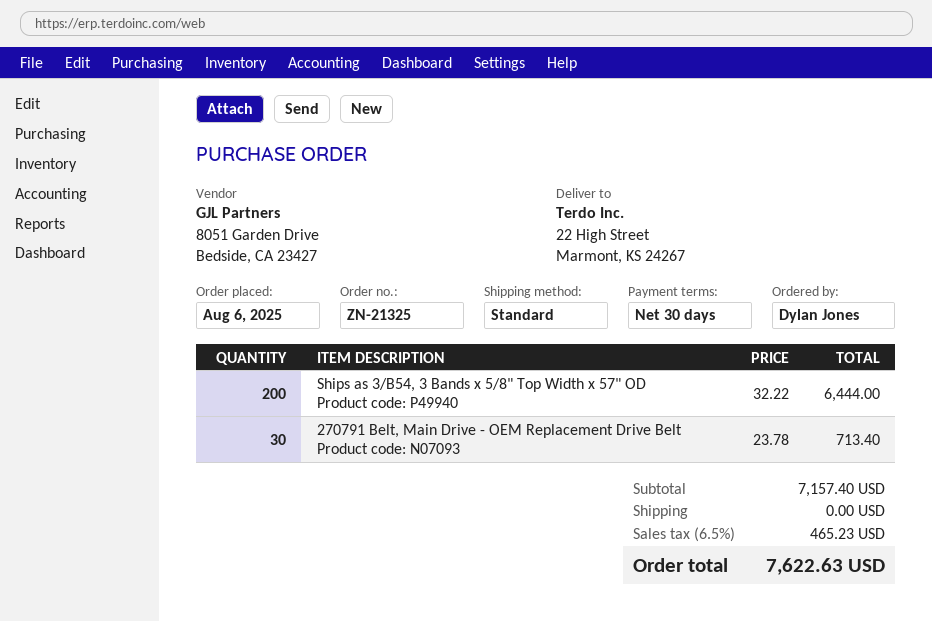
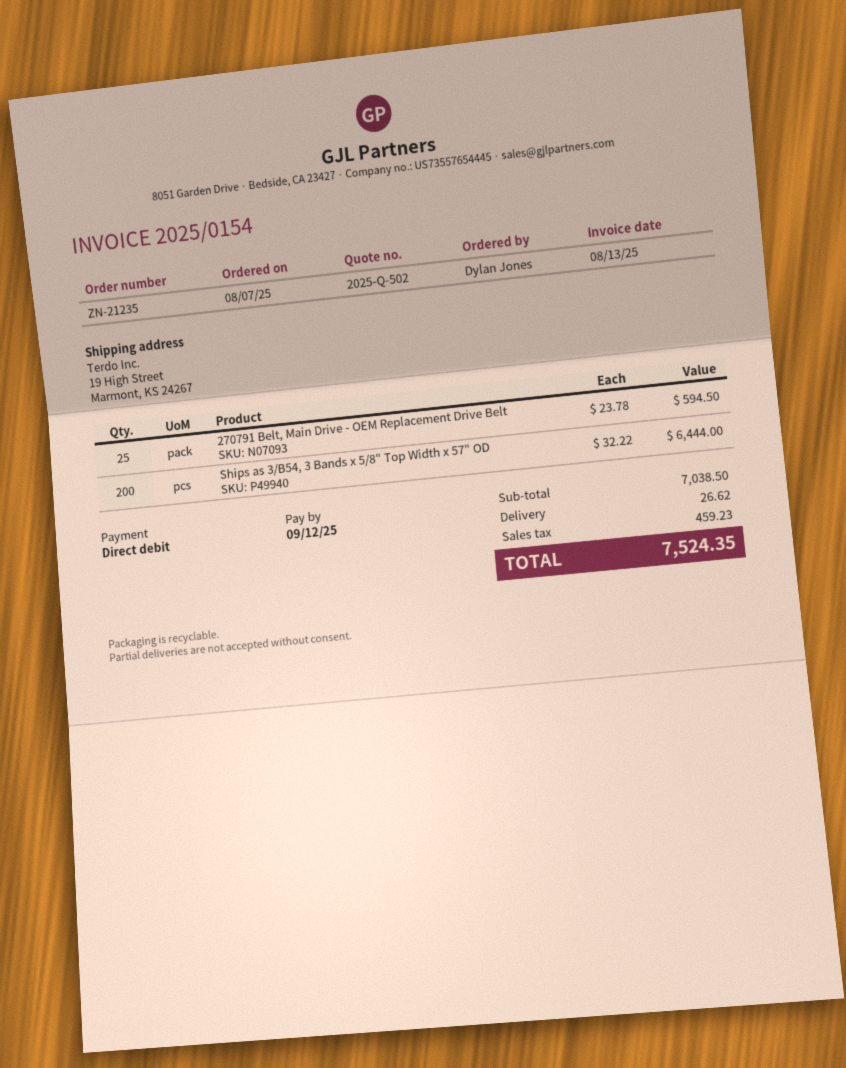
order number: ZN-21325 -> ZN-21235
order date: 2025-08-06 -> 2025-08-07
ship to: 22 High Street, Marmont, KS 24267 -> 19 High Street, Marmont, KS 24267
270791 Belt, Main Drive - OEM Replacement Drive Belt: 30 x 23.78 = 713.40 -> 25 x 23.78 = 594.50
subtotal: 7157.40 -> 7038.50
shipping: 0.00 -> 26.62
tax: 465.23 -> 459.23
total: 7622.63 -> 7524.35

